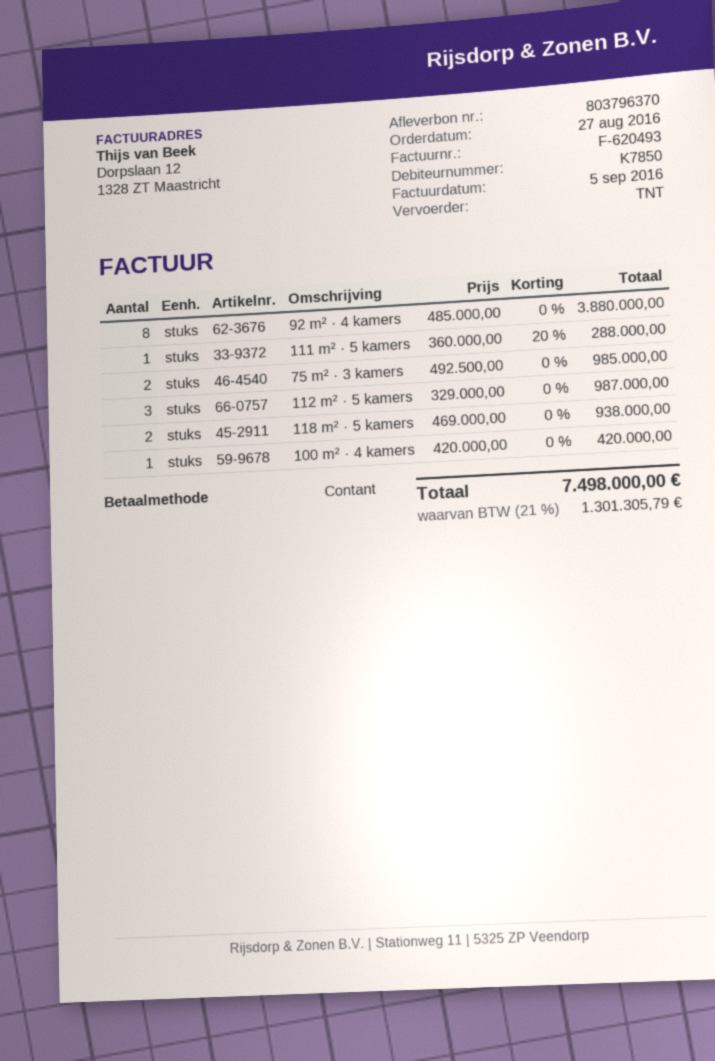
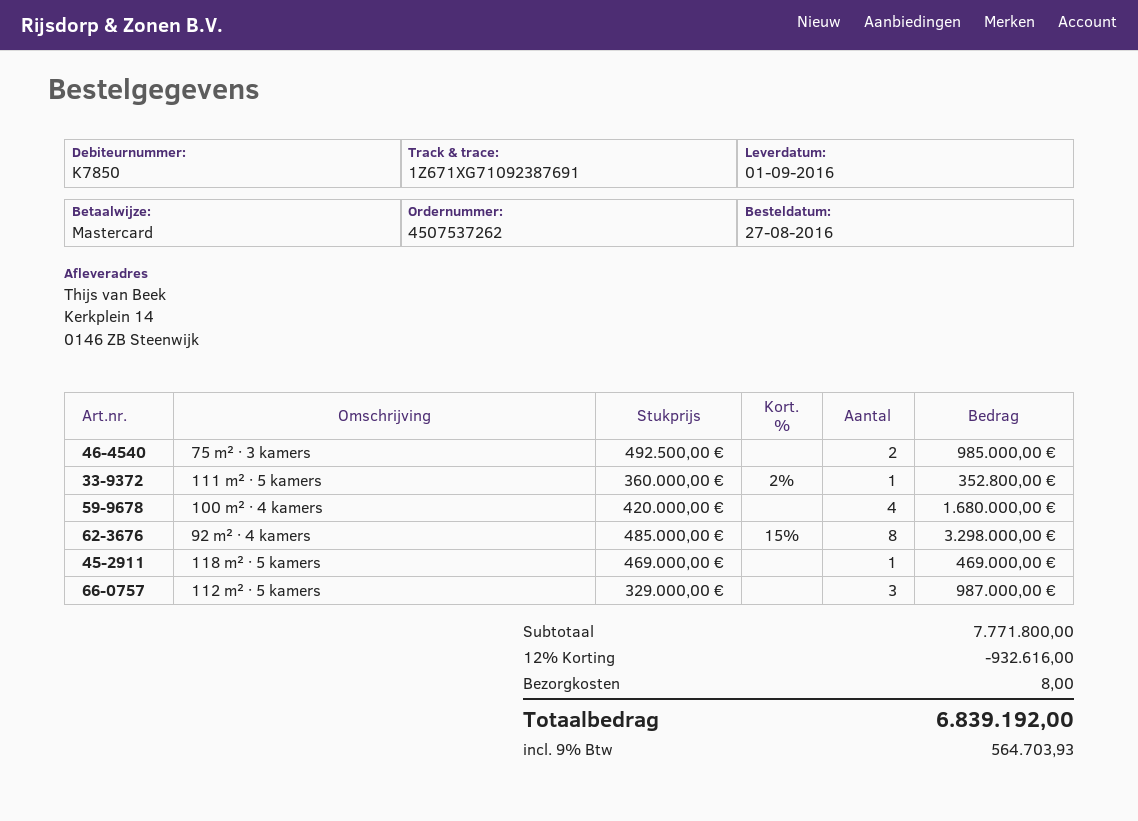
payment method: cash -> Mastercard
92 m² · 4 kamers: 8 x 485000.00 = 3880000.00 -> 8 x 485000.00 - 15% = 3298000.00
111 m² · 5 kamers: 1 x 360000.00 - 20% = 288000.00 -> 1 x 360000.00 - 2% = 352800.00
118 m² · 5 kamers: 2 x 469000.00 = 938000.00 -> 1 x 469000.00 = 469000.00
100 m² · 4 kamers: 1 x 420000.00 = 420000.00 -> 4 x 420000.00 = 1680000.00
discount: none -> 12% = 932616.00
shipping: none -> 8.00
tax: 21% = 1301305.79 -> 9% = 564703.93
total: 7498000.00 -> 6839192.00

